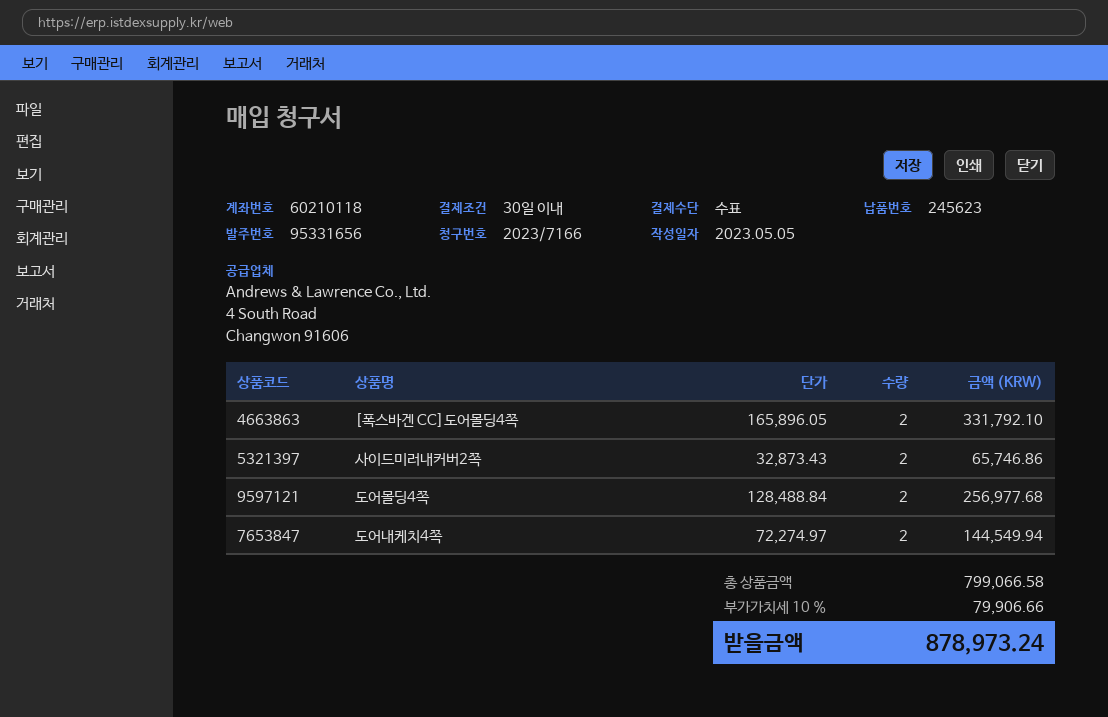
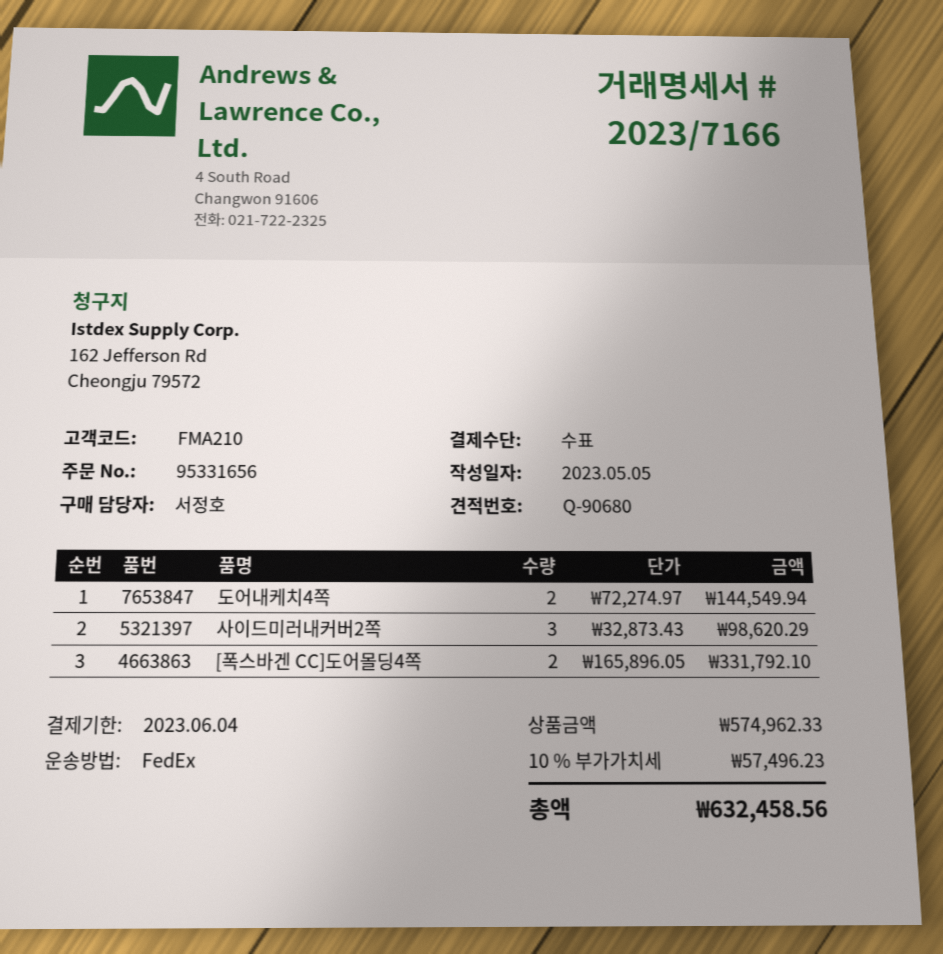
사이드미러내커버2쪽: 2 x 32873.43 = 65746.86 -> 3 x 32873.43 = 98620.29
도어몰딩4쪽: 2 x 128488.84 = 256977.68 -> none
subtotal: 799066.58 -> 574962.33
tax: 10% = 79906.66 -> 10% = 57496.23
total: 878973.24 -> 632458.56

